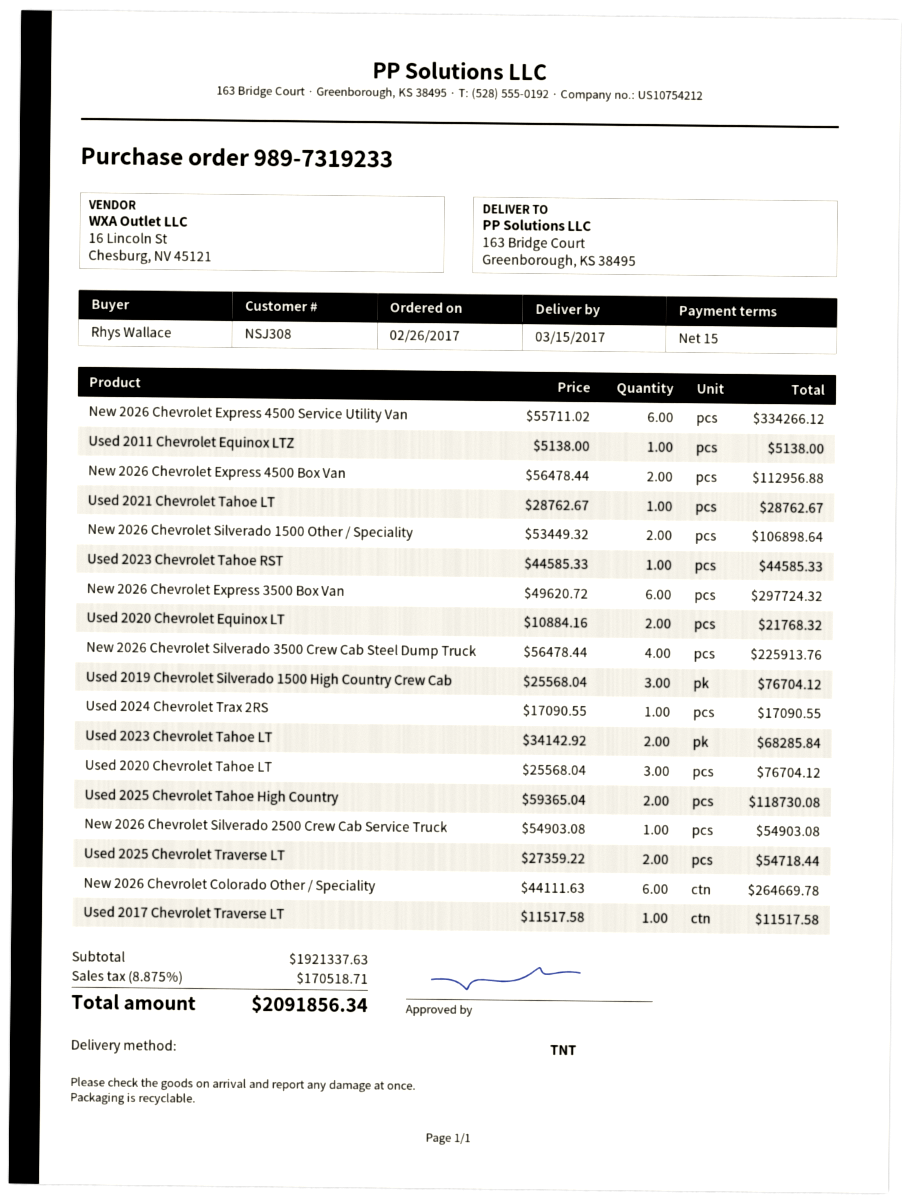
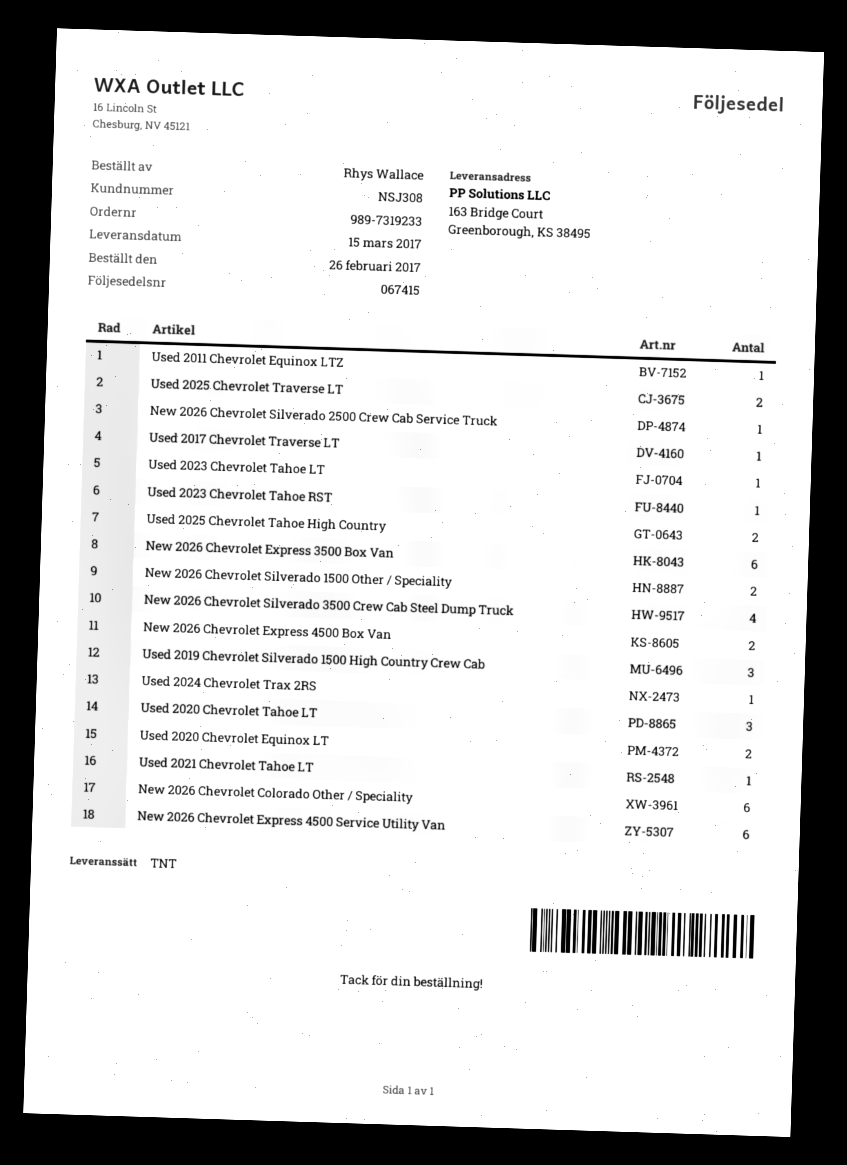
Used 2023 Chevrolet Tahoe LT: 2 -> 1

